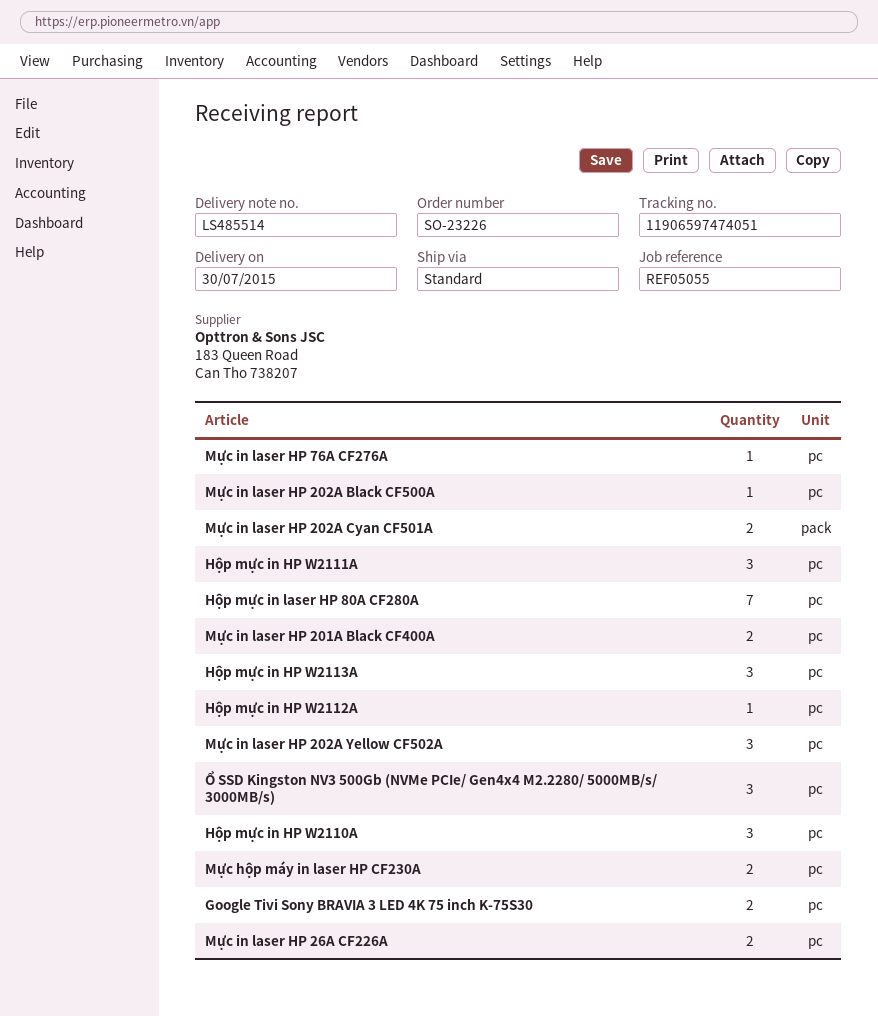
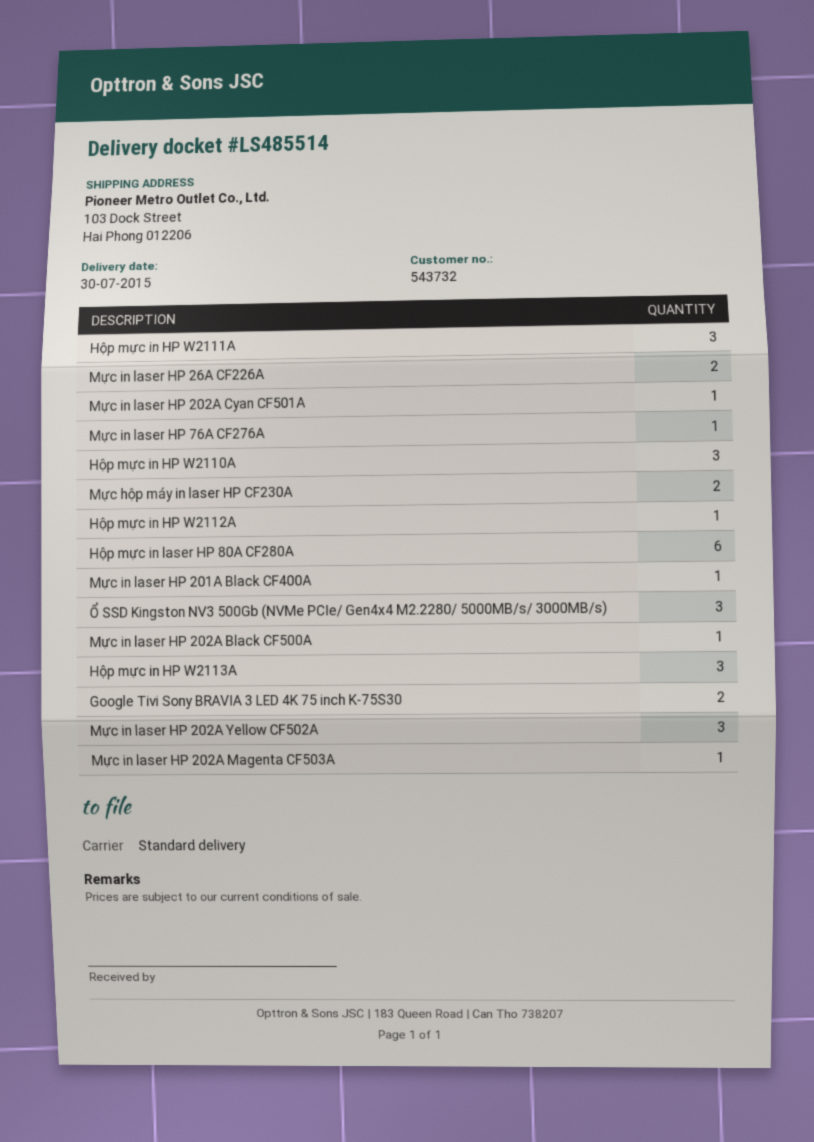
Mực in laser HP 202A Cyan CF501A: 2 -> 1
Hộp mực in laser HP 80A CF280A: 7 -> 6
Mực in laser HP 201A Black CF400A: 2 -> 1
Mực in laser HP 202A Magenta CF503A: none -> 1

